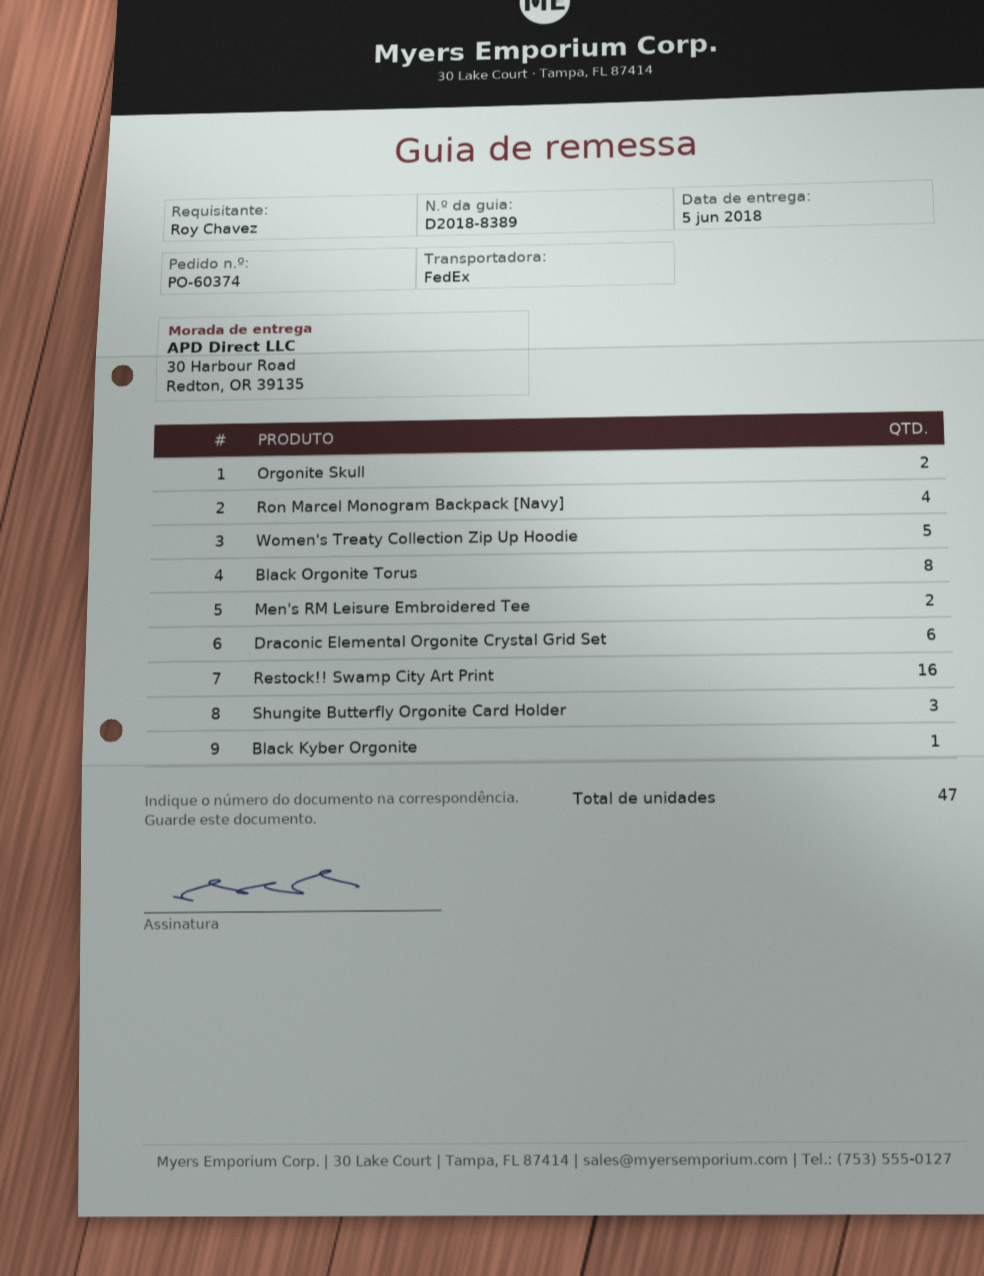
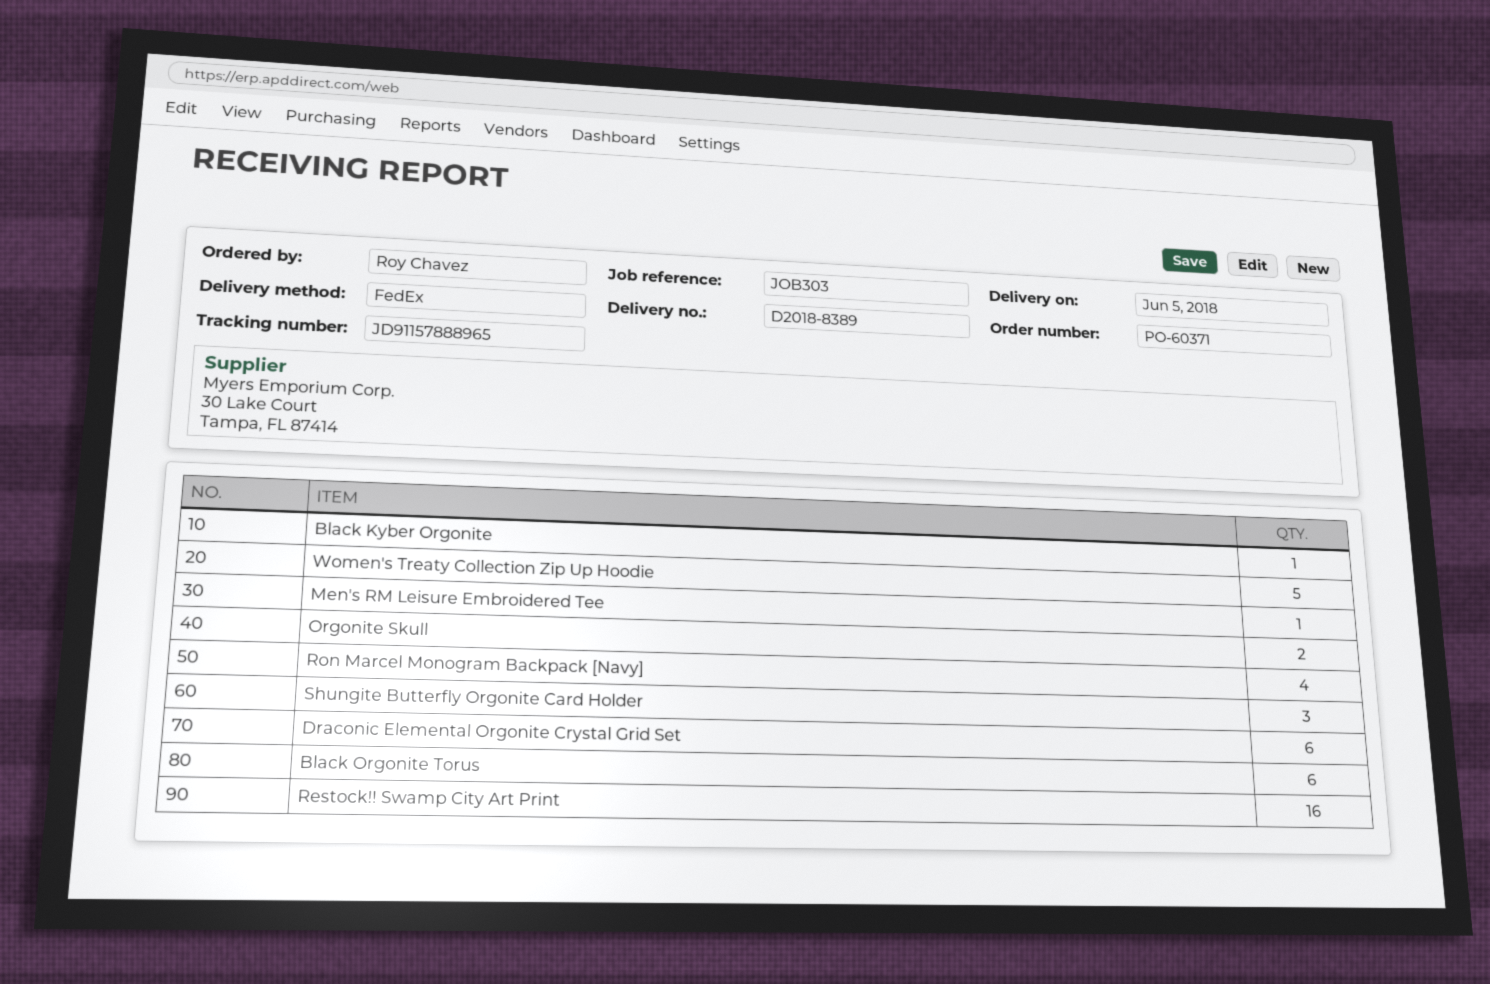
order number: PO-60374 -> PO-60371
Black Orgonite Torus: 8 -> 6
Men's RM Leisure Embroidered Tee: 2 -> 1

